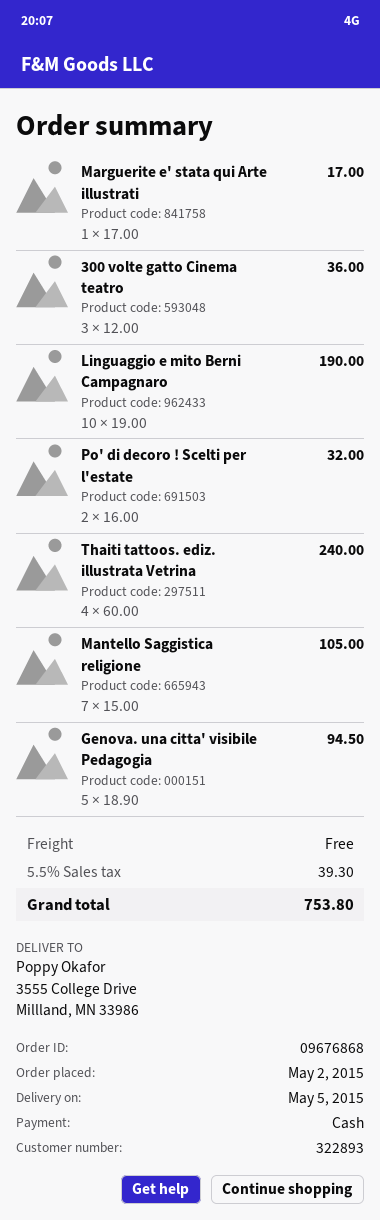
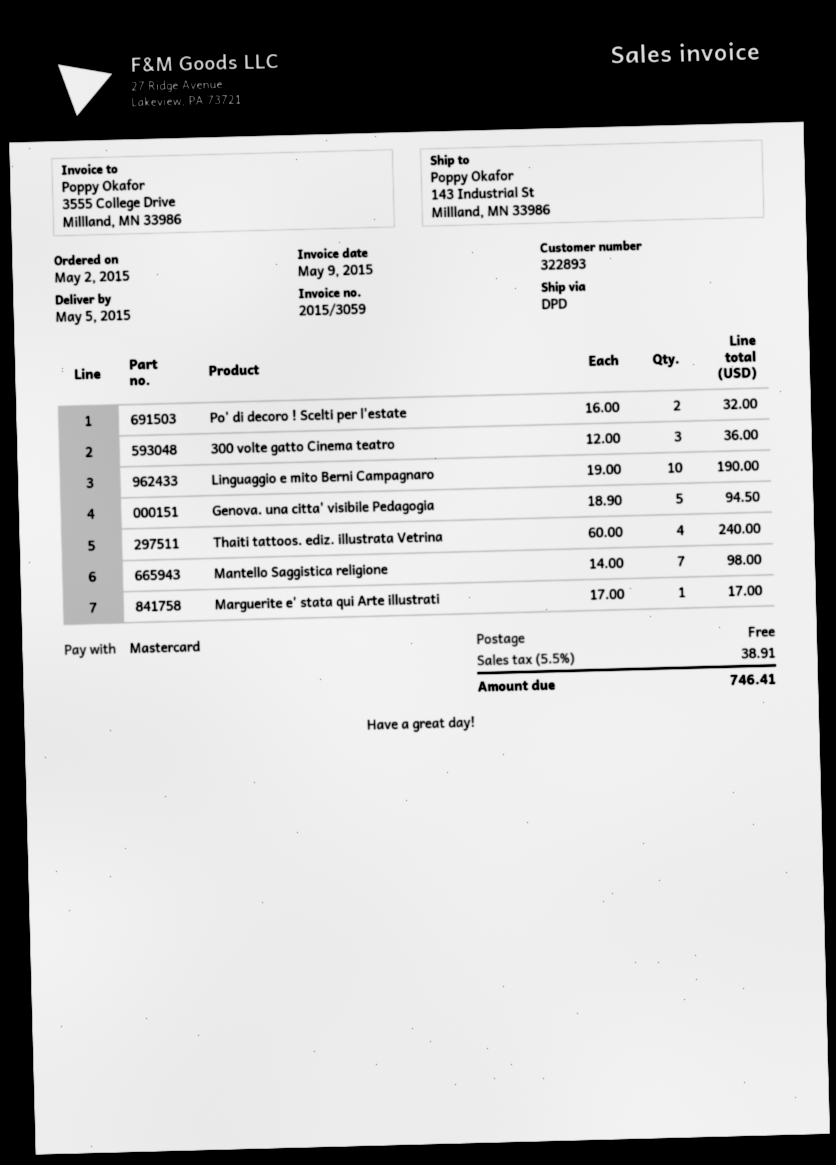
payment method: cash -> Mastercard
ship to: 3555 College Drive, Millland, MN 33986 -> 143 Industrial St, Millland, MN 33986
Mantello Saggistica religione: 7 x 15.00 = 105.00 -> 7 x 14.00 = 98.00
tax: 5.5% = 39.30 -> 5.5% = 38.91
total: 753.80 -> 746.41

